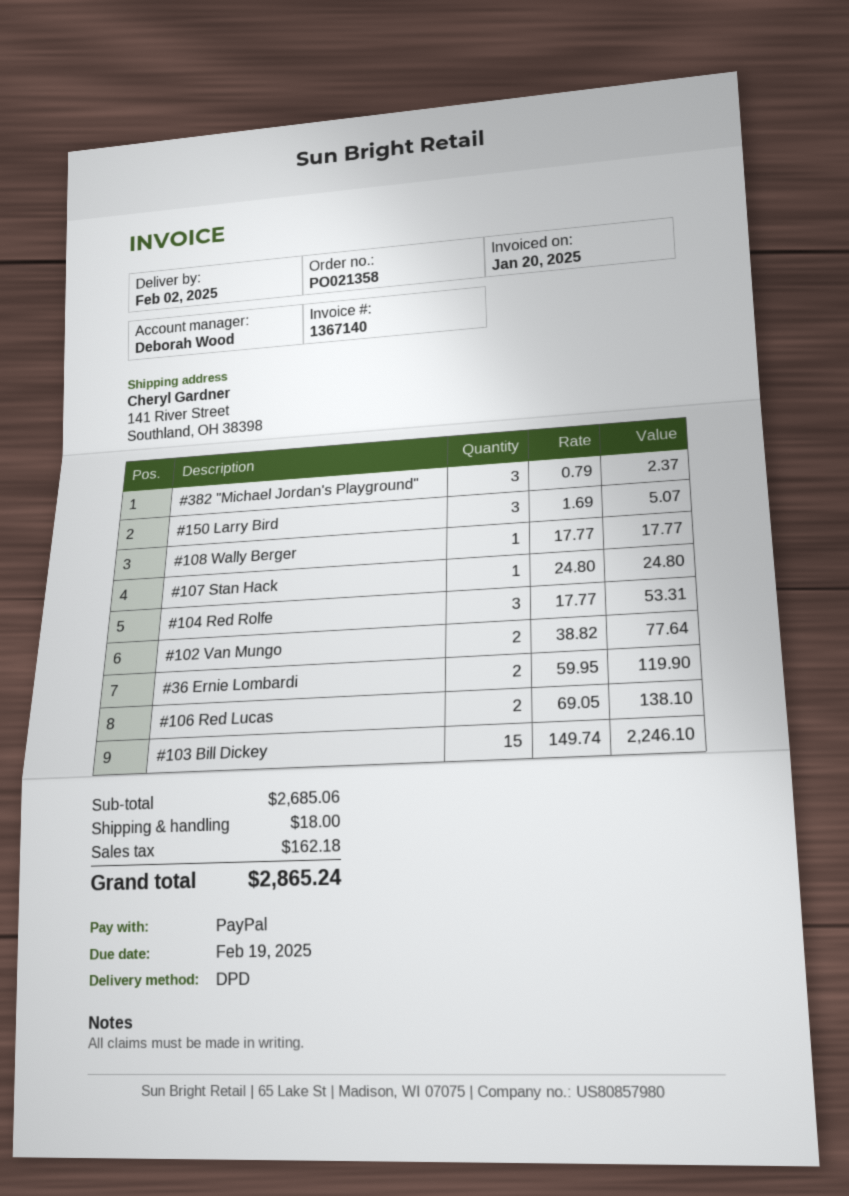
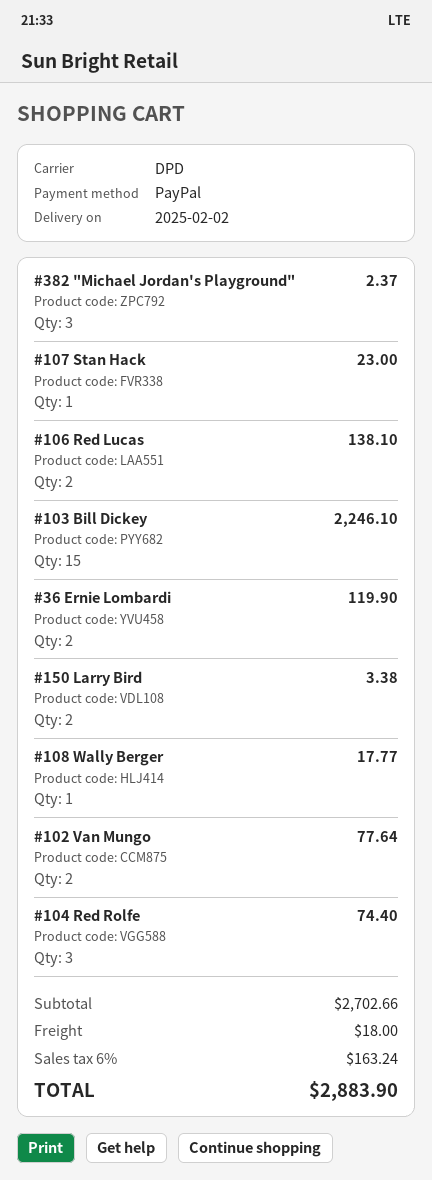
#150 Larry Bird: 3 for 5.07 -> 2 for 3.38
#107 Stan Hack: 1 for 24.80 -> 1 for 23.00
#104 Red Rolfe: 3 for 53.31 -> 3 for 74.40
subtotal: 2685.06 -> 2702.66
tax: 162.18 -> 163.24
total: 2865.24 -> 2883.90

